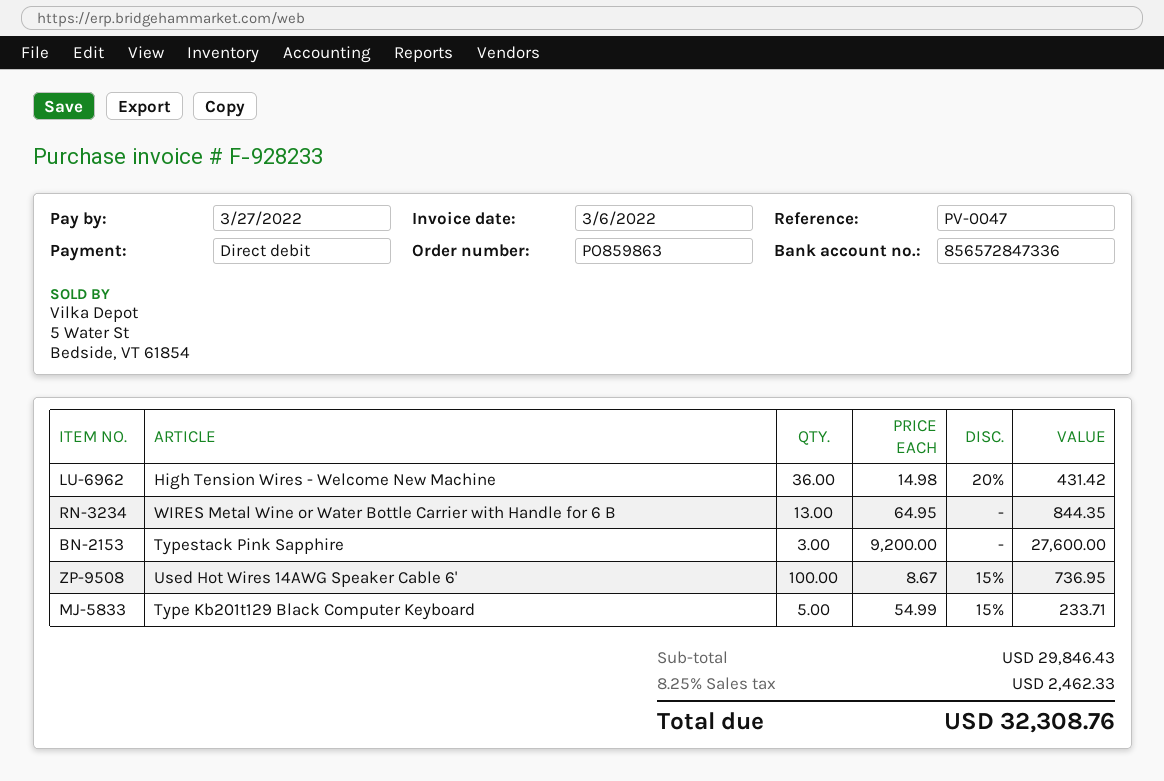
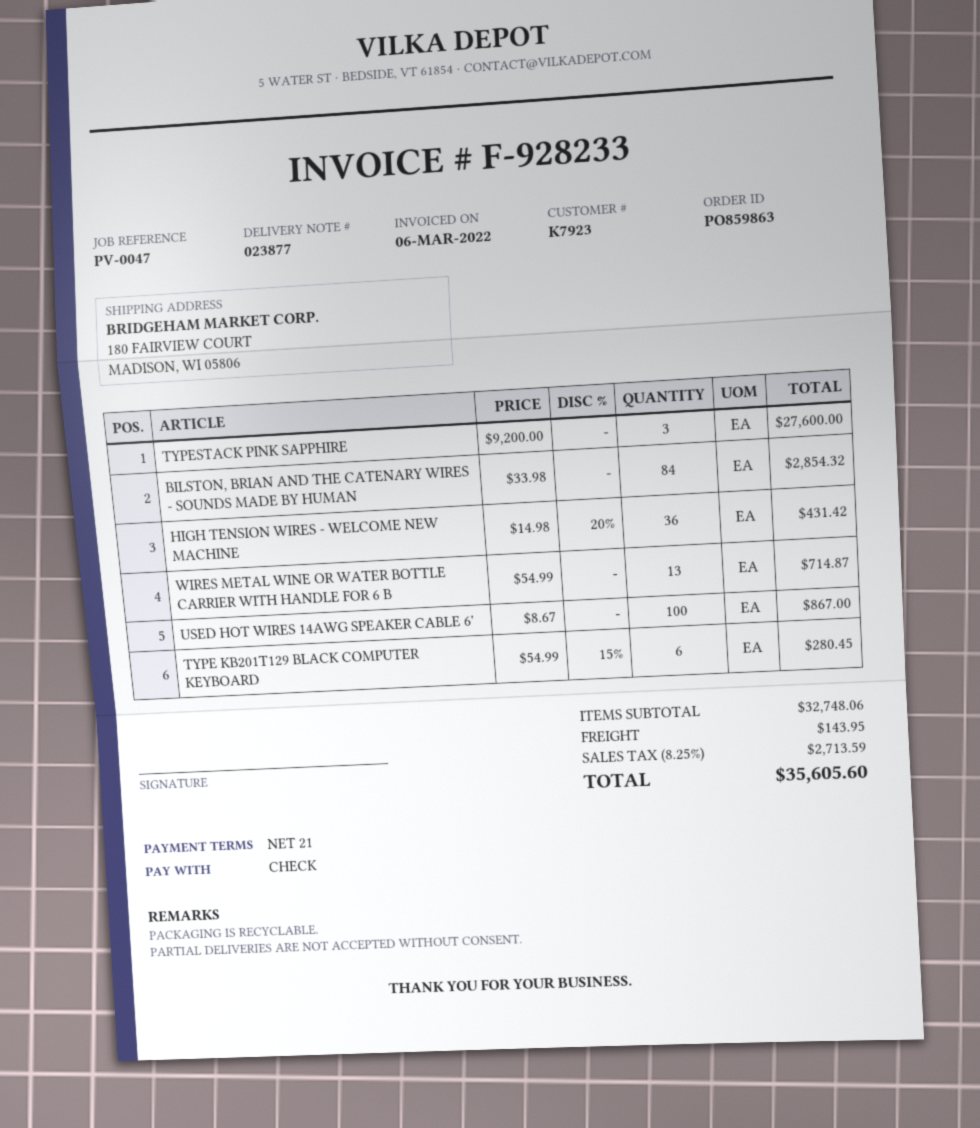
payment method: direct debit -> cheque
WIRES Metal Wine or Water Bottle Carrier with Handle for 6 B: 13 x 64.95 = 844.35 -> 13 x 54.99 = 714.87
Used Hot Wires 14AWG Speaker Cable 6': 100 x 8.67 - 15% = 736.95 -> 100 x 8.67 = 867.00
Type Kb201t129 Black Computer Keyboard: 5 x 54.99 - 15% = 233.71 -> 6 x 54.99 - 15% = 280.45
BILSTON, BRIAN AND THE CATENARY WIRES - SOUNDS MADE BY HUMAN: none -> 84 x 33.98 = 2854.32
subtotal: 29846.43 -> 32748.06
shipping: none -> 143.95
tax: 8.25% = 2462.33 -> 8.25% = 2713.59
total: 32308.76 -> 35605.60

